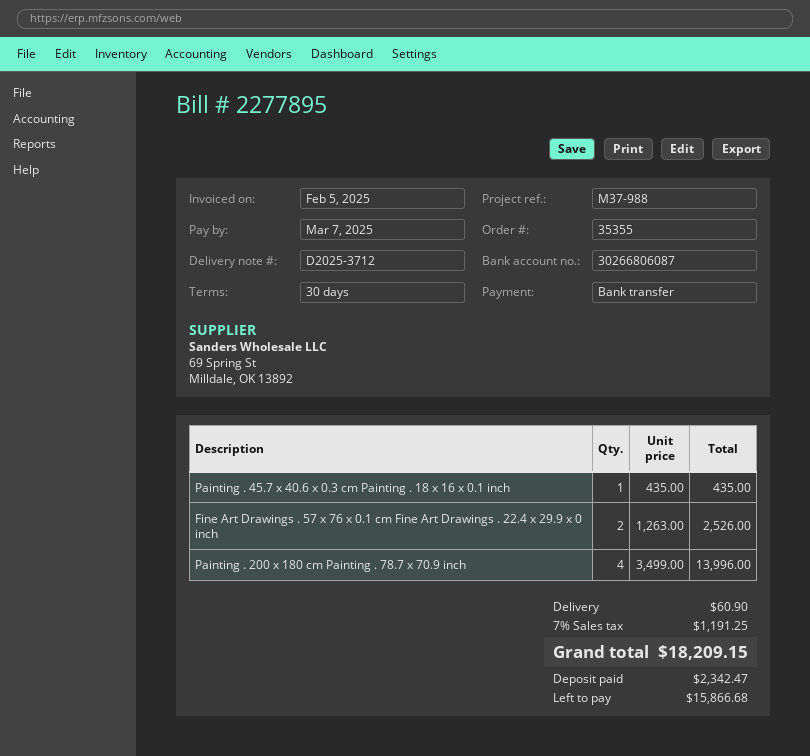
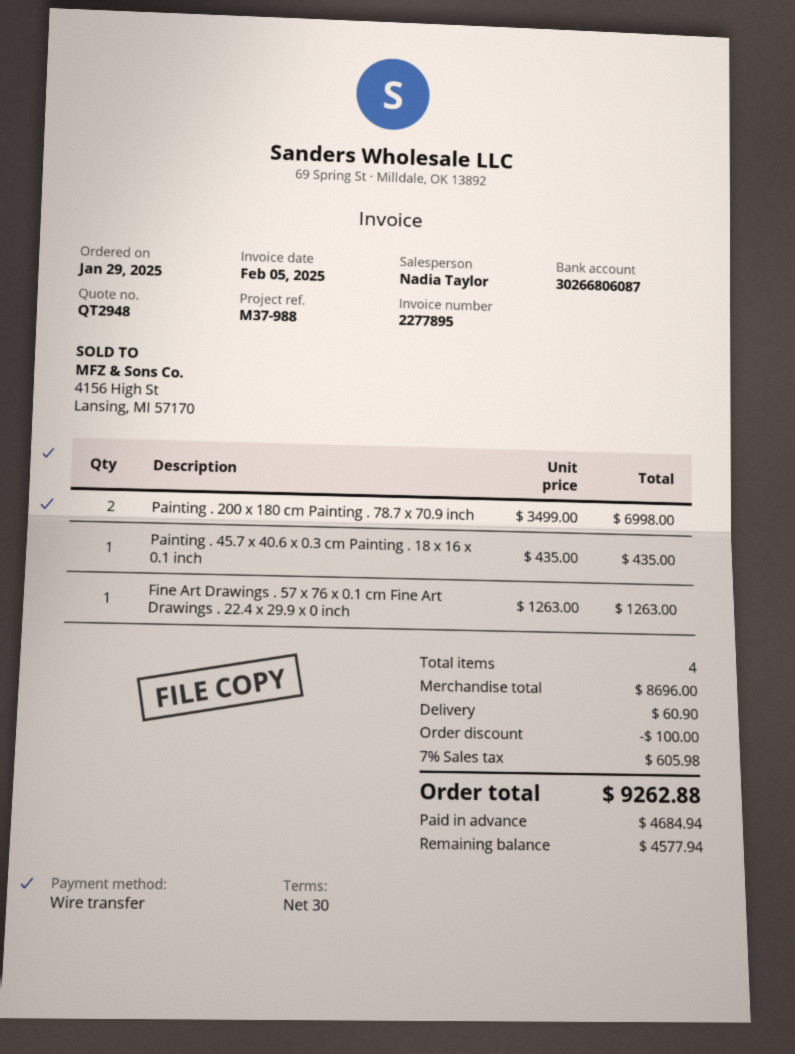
Fine Art Drawings . 57 x 76 x 0.1 cm Fine Art Drawings . 22.4 x 29.9 x 0 inch: 2 x 1263.00 = 2526.00 -> 1 x 1263.00 = 1263.00
Painting . 200 x 180 cm Painting . 78.7 x 70.9 inch: 4 x 3499.00 = 13996.00 -> 2 x 3499.00 = 6998.00
discount: none -> 100.00
tax: 7% = 1191.25 -> 7% = 605.98
total: 18209.15 -> 9262.88
deposit: 2342.47 -> 4684.94
balance: 15866.68 -> 4577.94

